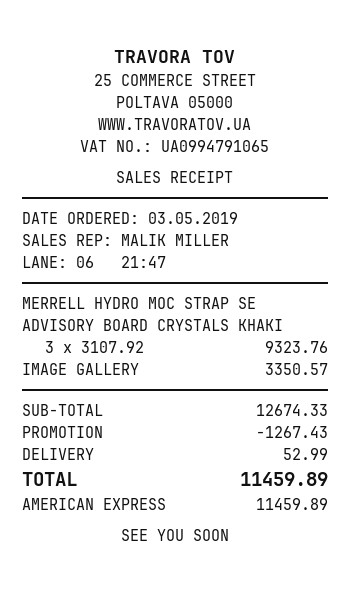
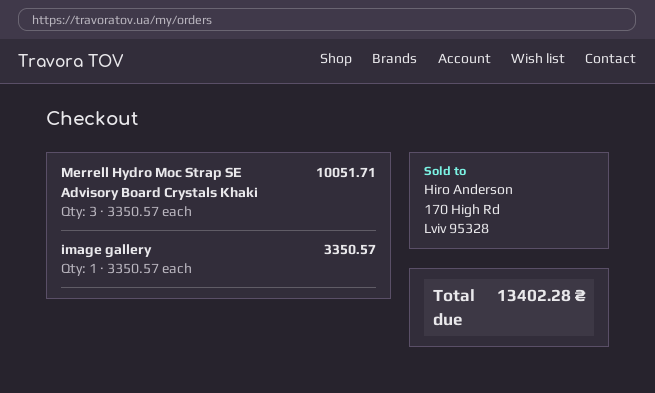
MERRELL HYDRO MOC STRAP SE ADVISORY BOARD CRYSTALS KHAKI: 3 x 3107.92 = 9323.76 -> 3 x 3350.57 = 10051.71
discount: 1267.43 -> none
shipping: 52.99 -> none
total: 11459.89 -> 13402.28

